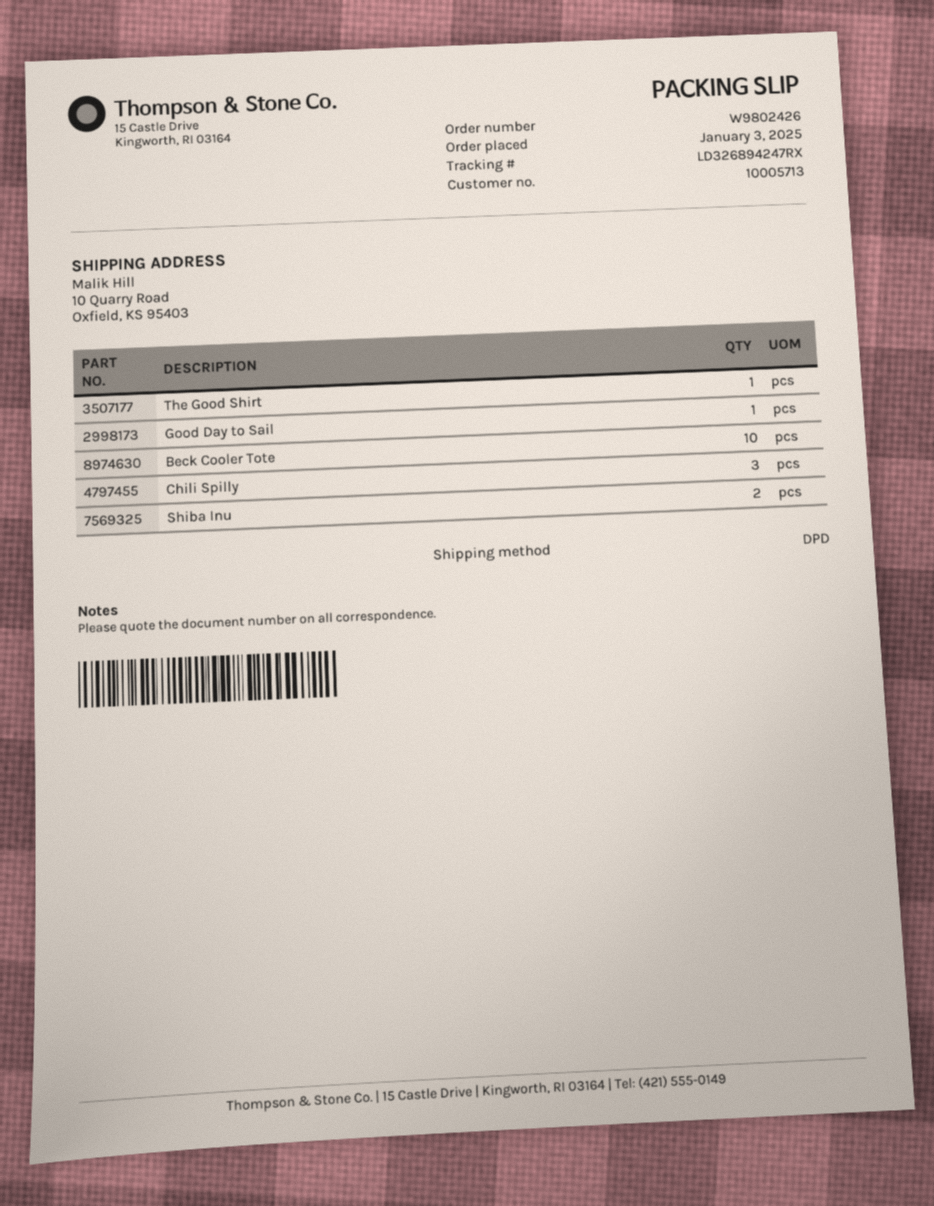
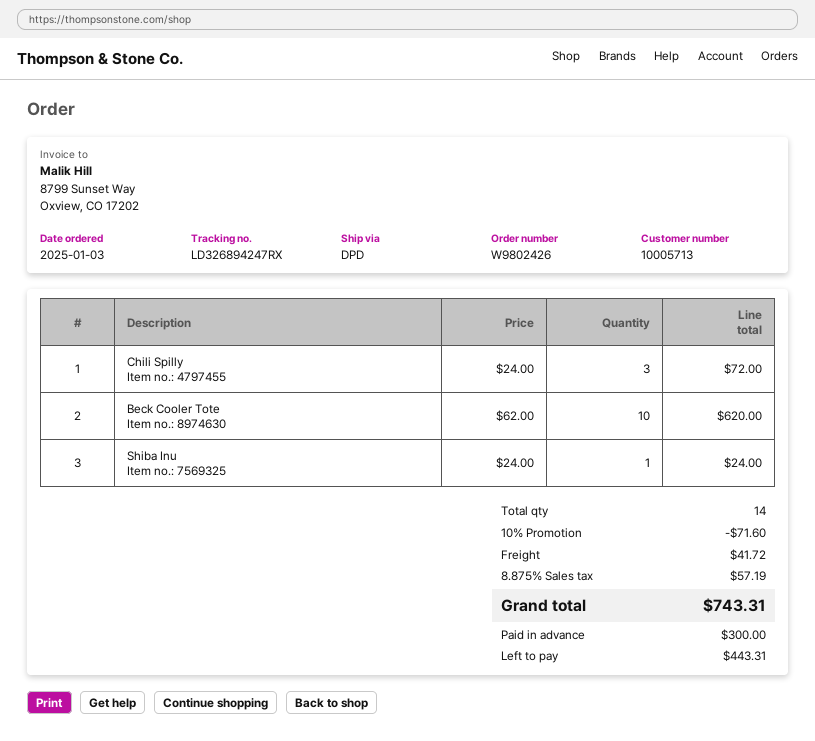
The Good Shirt: 1 -> none
Good Day to Sail: 1 -> none
Shiba Inu: 2 -> 1

